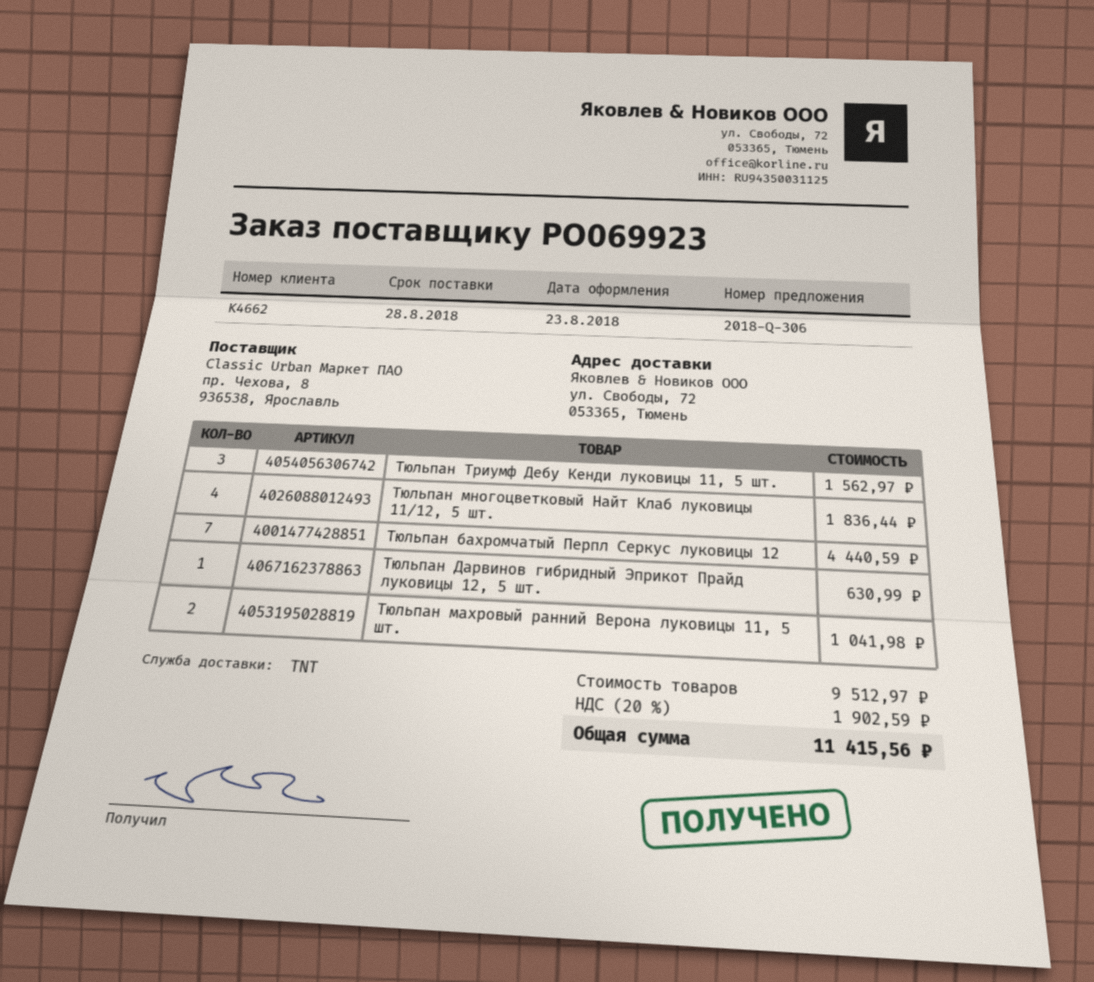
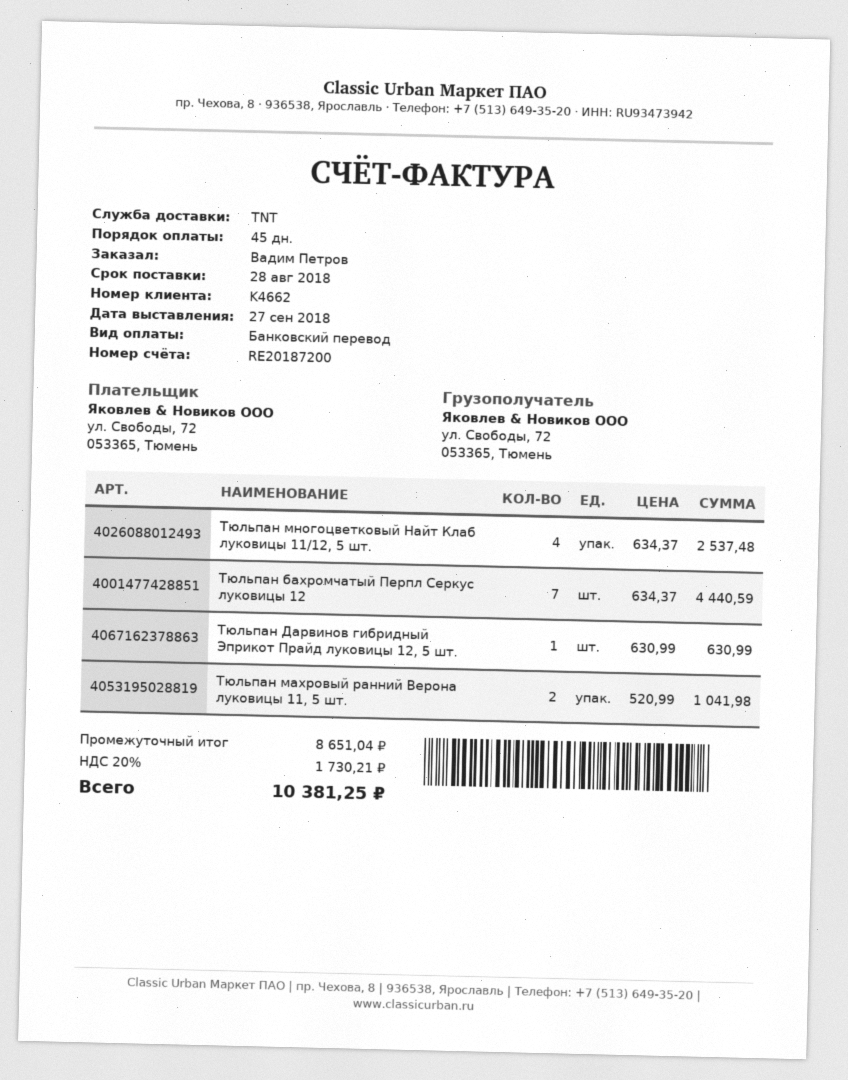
Тюльпан Триумф Дебу Кенди луковицы 11, 5 шт.: 3 for 1562.97 -> none
Тюльпан многоцветковый Найт Клаб луковицы 11/12, 5 шт.: 4 for 1836.44 -> 4 for 2537.48
subtotal: 9512.97 -> 8651.04
tax: 20% = 1902.59 -> 20% = 1730.21
total: 11415.56 -> 10381.25

